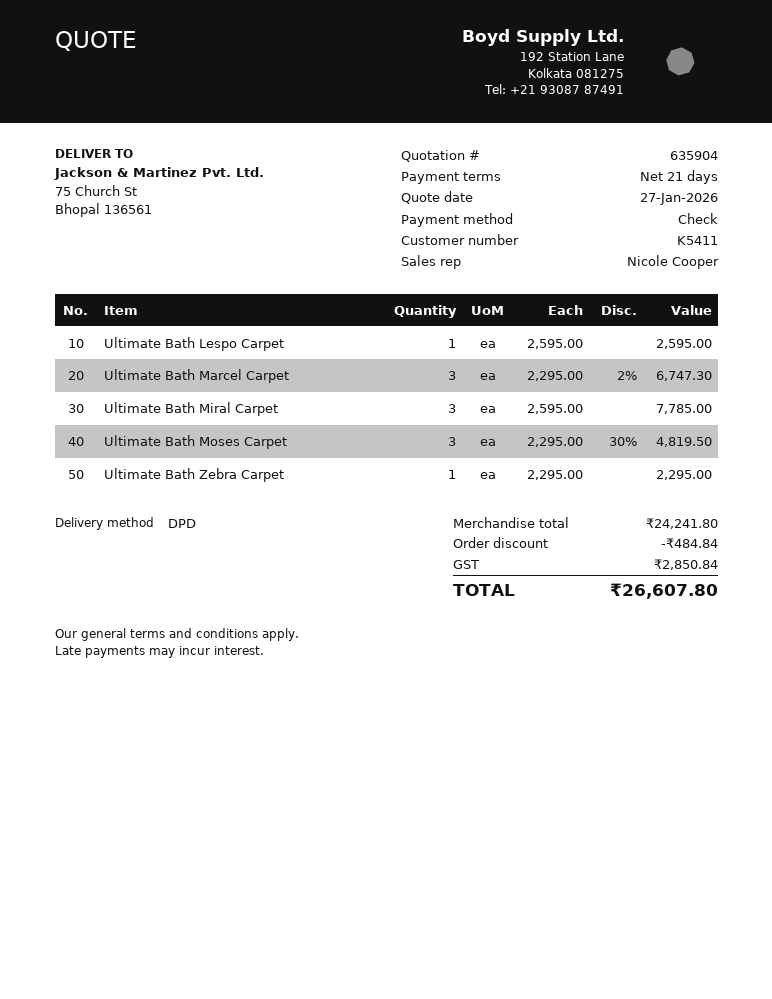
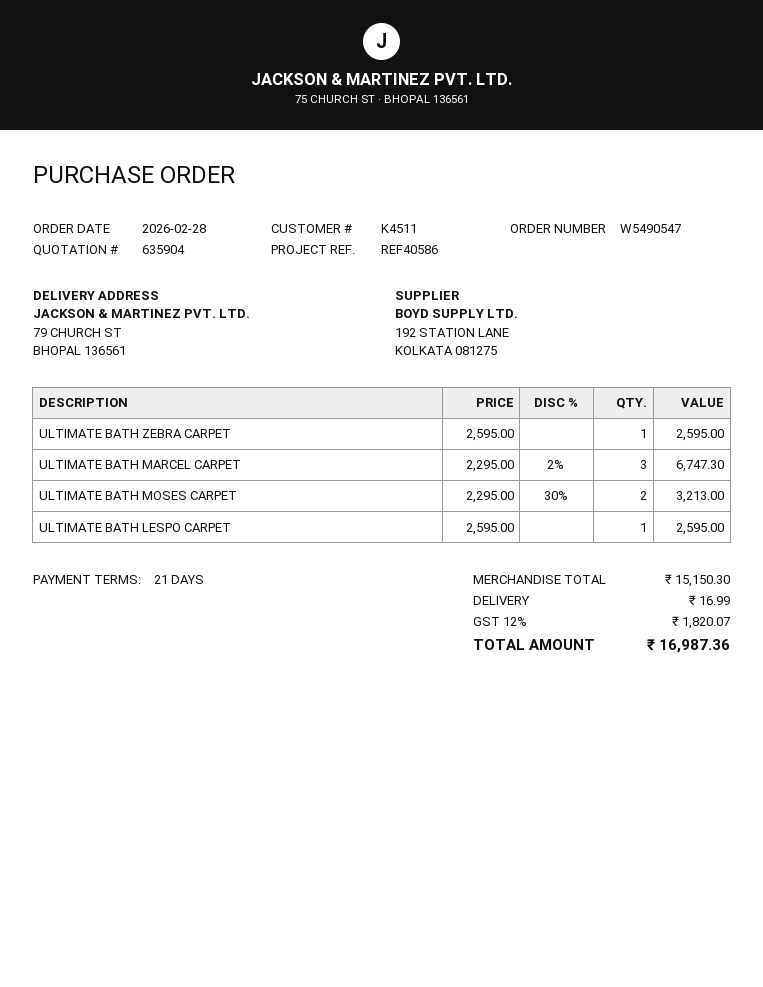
customer number: K5411 -> K4511
ship to: 75 Church St, Bhopal 136561 -> 79 CHURCH ST, BHOPAL 136561
Ultimate Bath Miral Carpet: 3 x 2595.00 = 7785.00 -> none
Ultimate Bath Moses Carpet: 3 x 2295.00 - 30% = 4819.50 -> 2 x 2295.00 - 30% = 3213.00
Ultimate Bath Zebra Carpet: 1 x 2295.00 = 2295.00 -> 1 x 2595.00 = 2595.00
subtotal: 24241.80 -> 15150.30
discount: 484.84 -> none
shipping: none -> 16.99
tax: 2850.84 -> 1820.07
total: 26607.80 -> 16987.36

